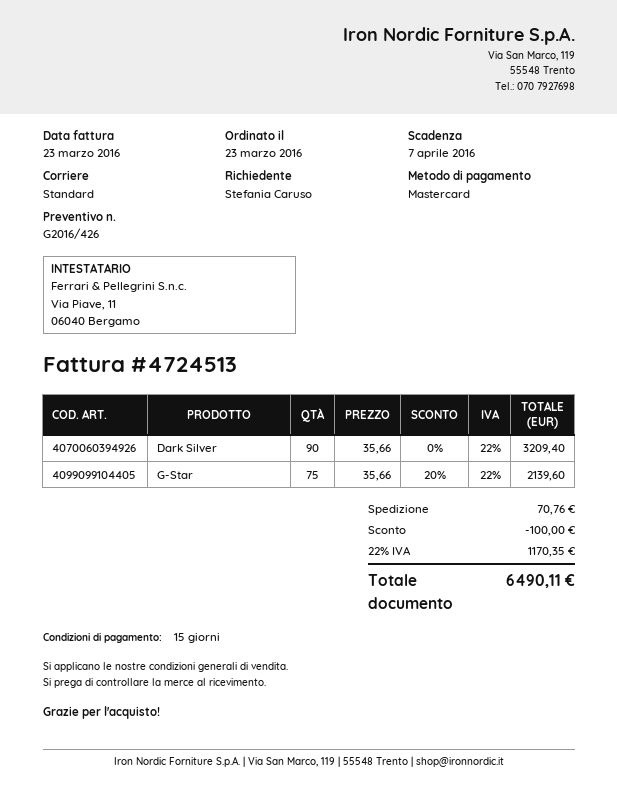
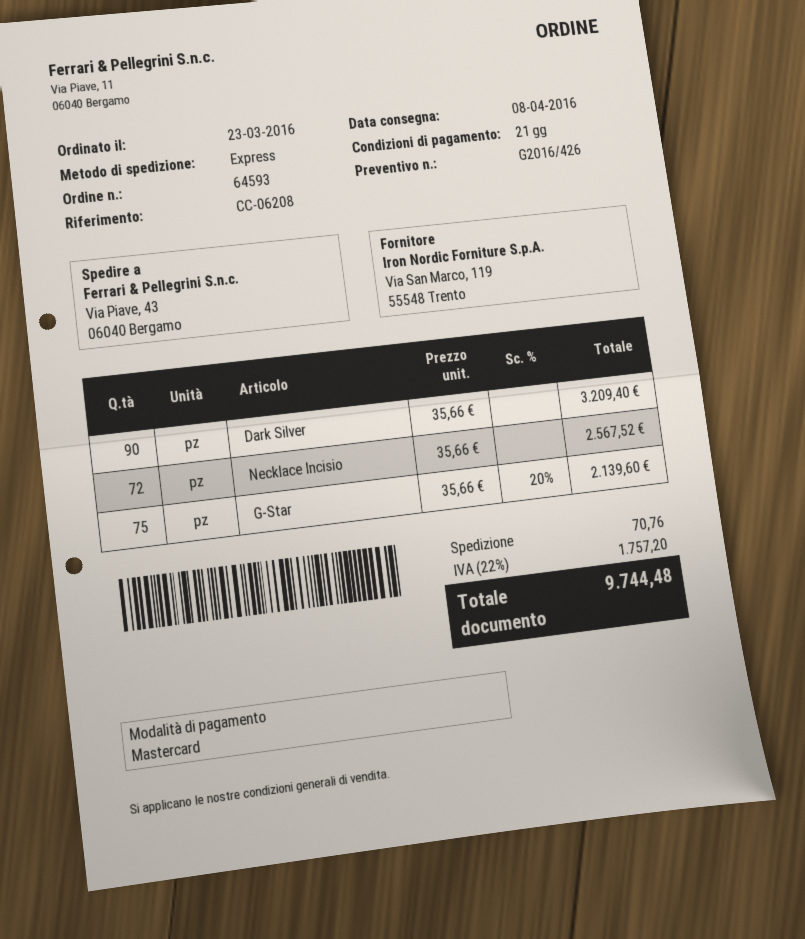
payment terms: 15 days -> 21 days
shipping method: standard -> express
Necklace Incisio: none -> 72 x 35.66 = 2567.52
discount: 100.00 -> none
tax: 22% = 1170.35 -> 22% = 1757.20
total: 6490.11 -> 9744.48

